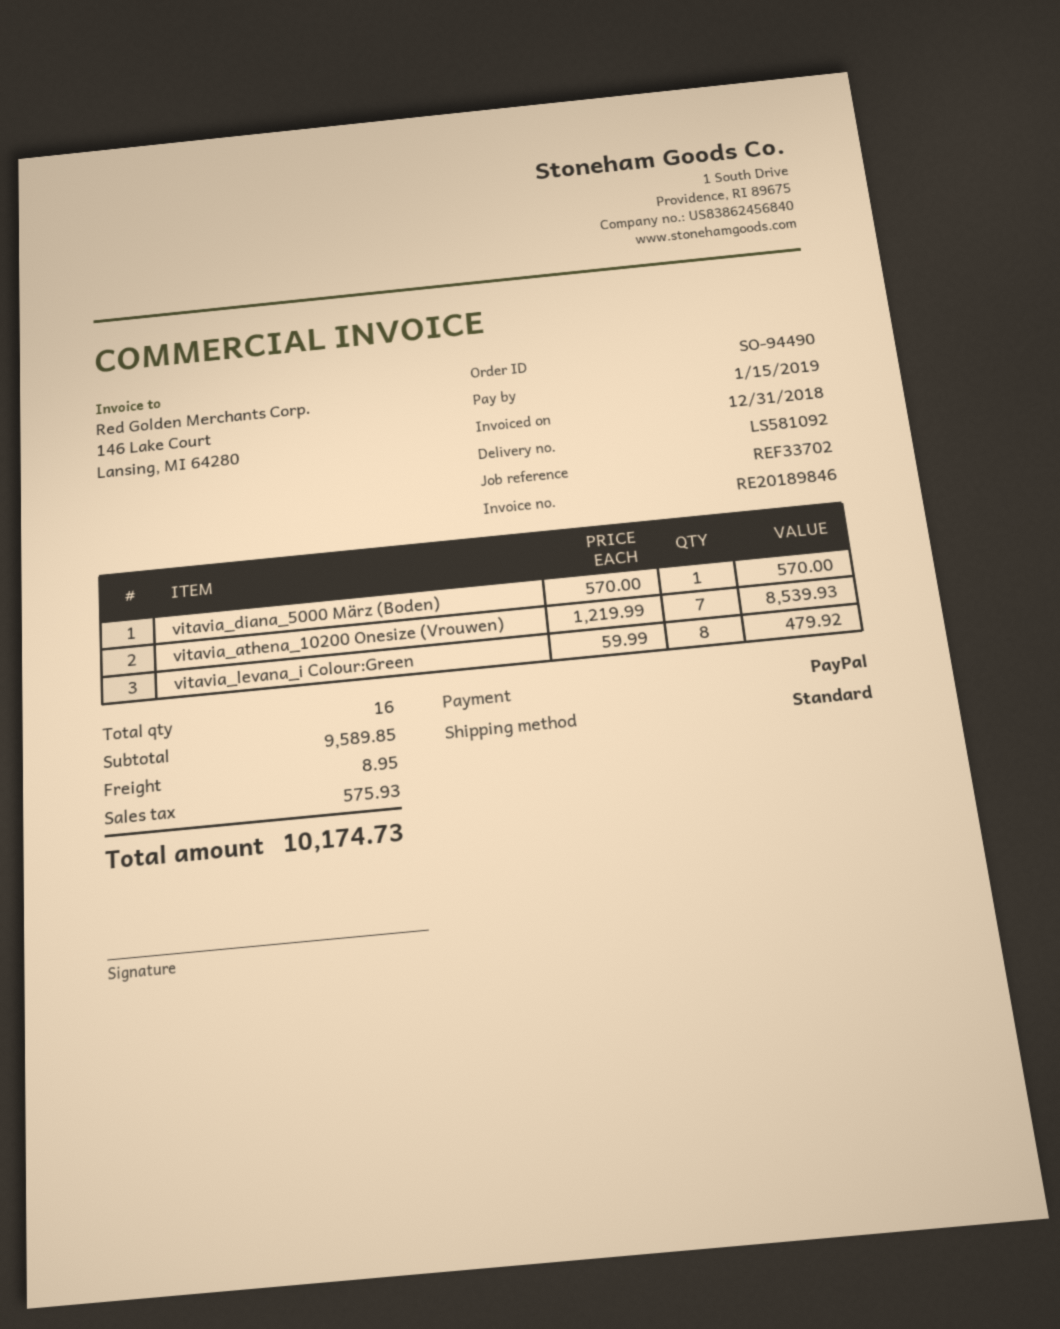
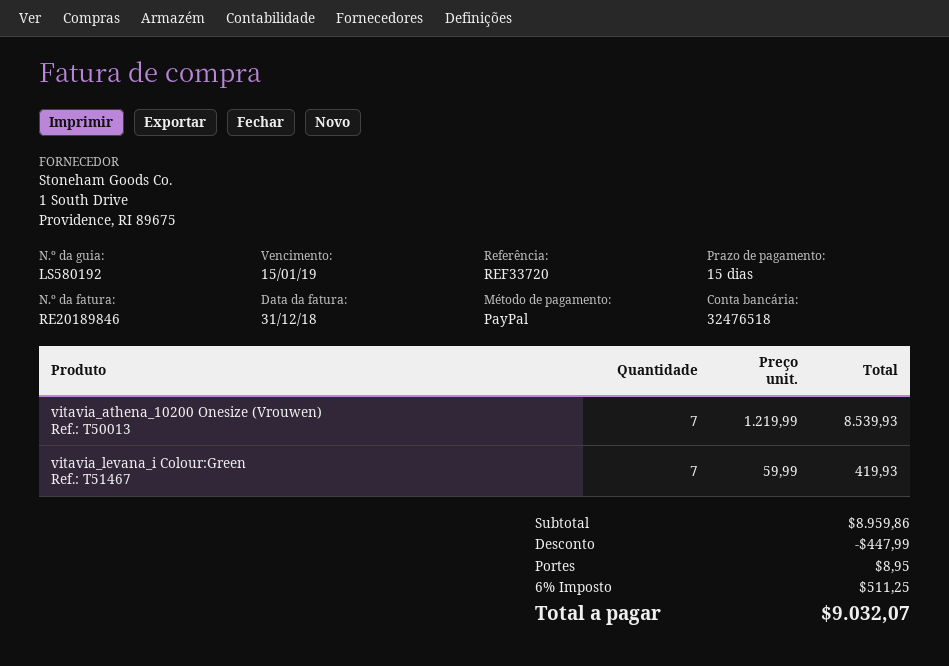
delivery note number: LS581092 -> LS580192
reference: REF33702 -> REF33720
vitavia_diana_5000 März (Boden): 1 x 570.00 = 570.00 -> none
vitavia_levana_i Colour:Green: 8 x 59.99 = 479.92 -> 7 x 59.99 = 419.93
subtotal: 9589.85 -> 8959.86
discount: none -> 447.99
tax: 575.93 -> 511.25
total: 10174.73 -> 9032.07

